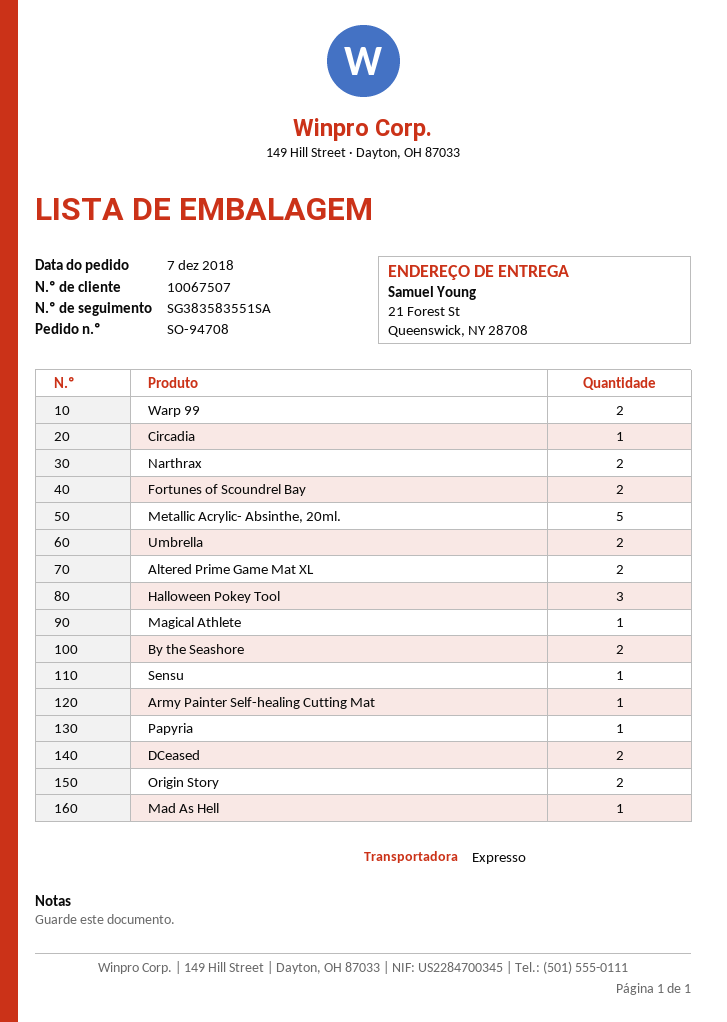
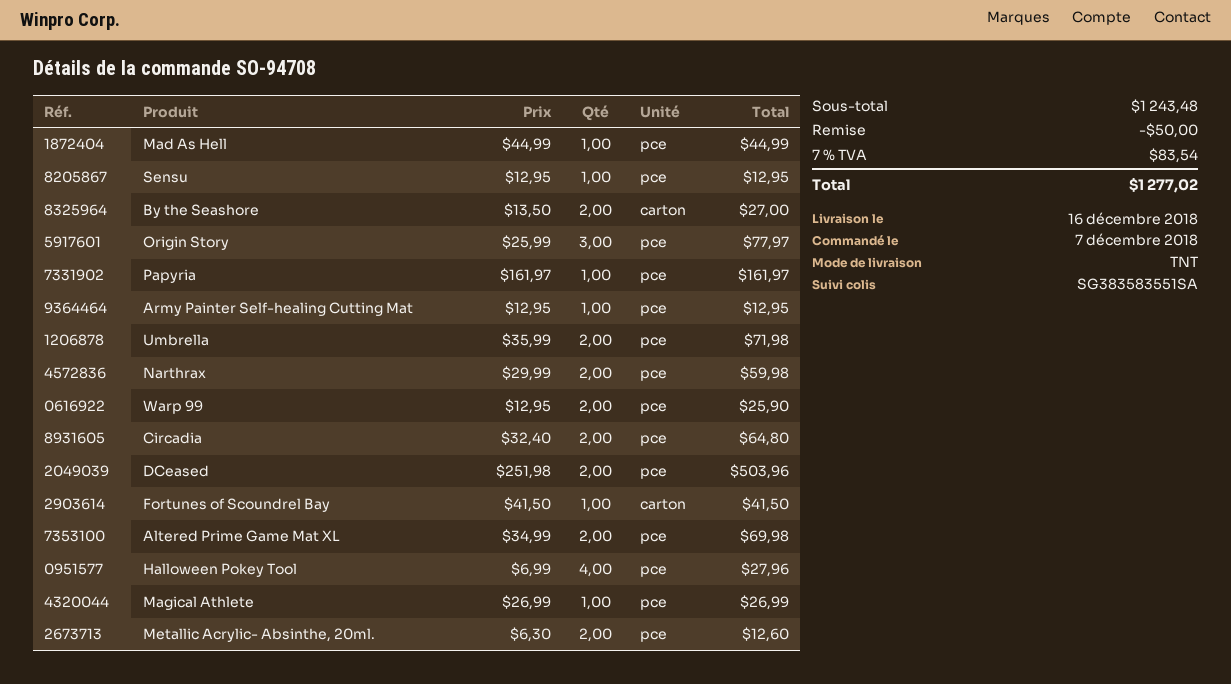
shipping method: express -> TNT
Circadia: 1 -> 2
Fortunes of Scoundrel Bay: 2 -> 1
Metallic Acrylic- Absinthe, 20ml.: 5 -> 2
Halloween Pokey Tool: 3 -> 4
Origin Story: 2 -> 3

